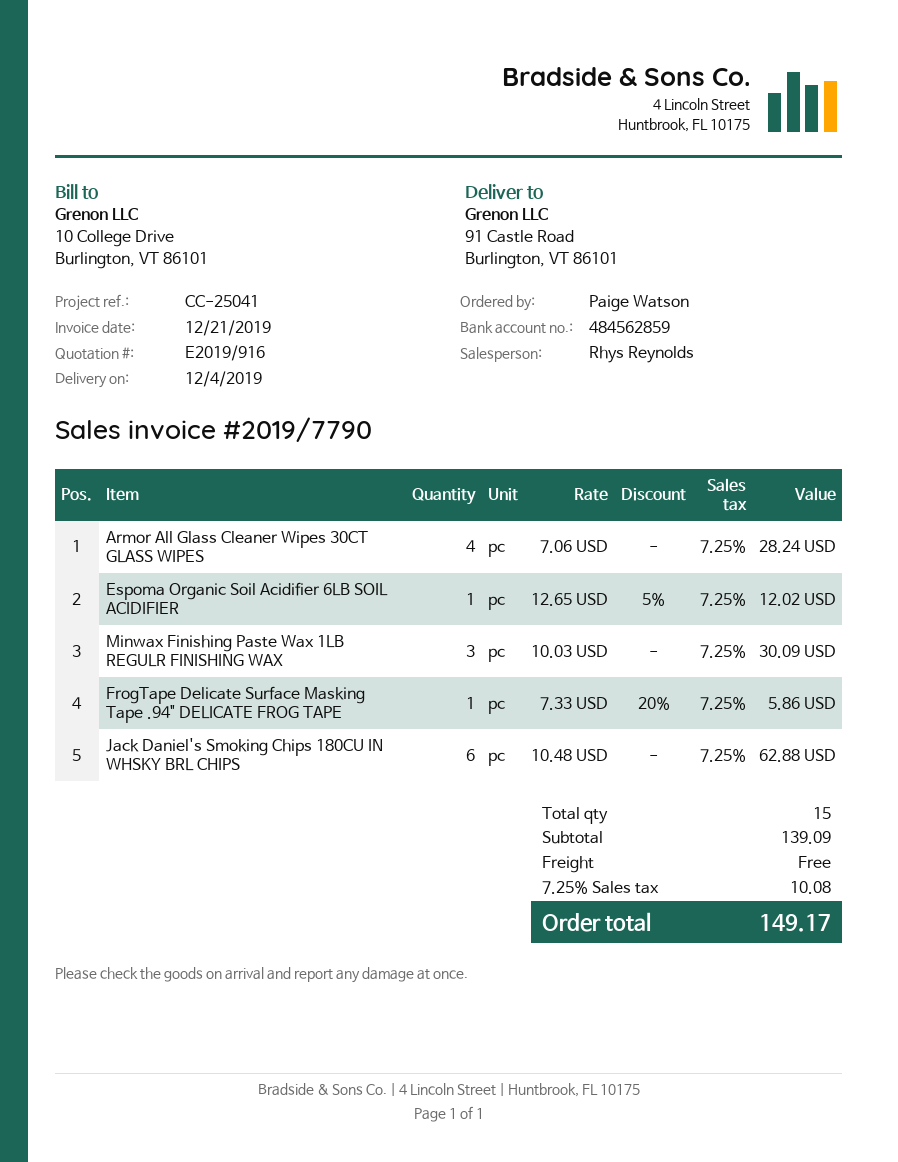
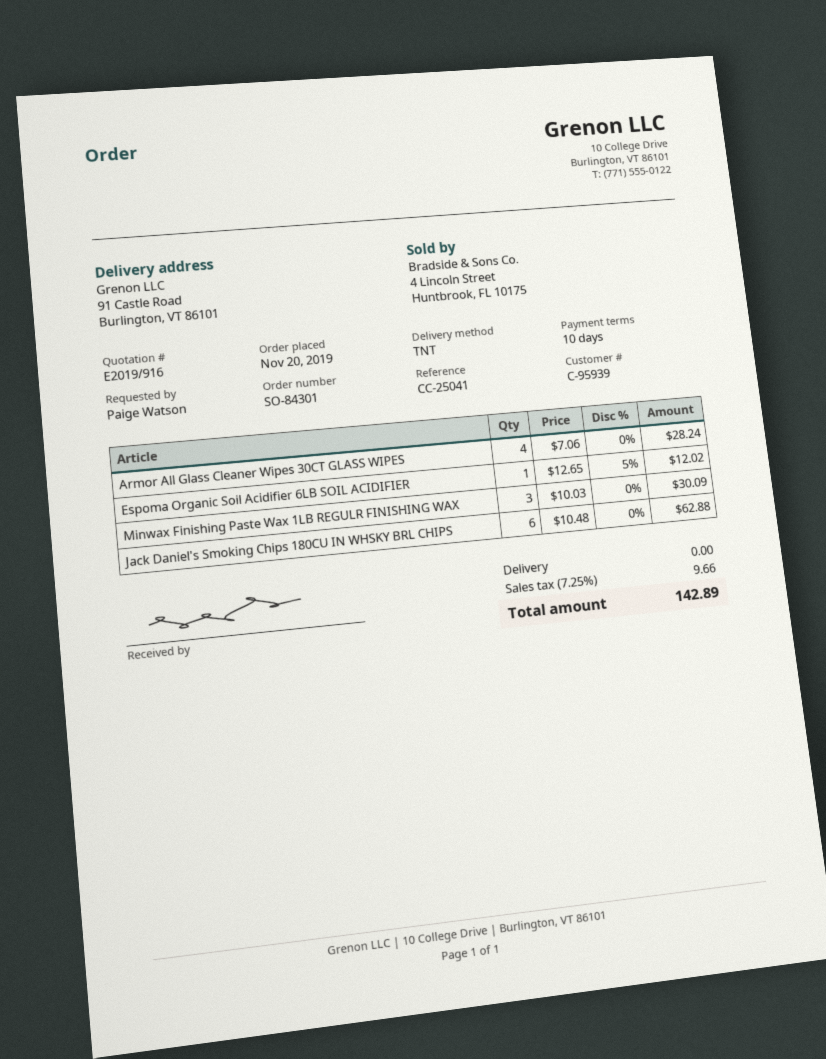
FrogTape Delicate Surface Masking Tape .94" DELICATE FROG TAPE: 1 x 7.33 - 20% = 5.86 -> none
tax: 7.25% = 10.08 -> 7.25% = 9.66
total: 149.17 -> 142.89

